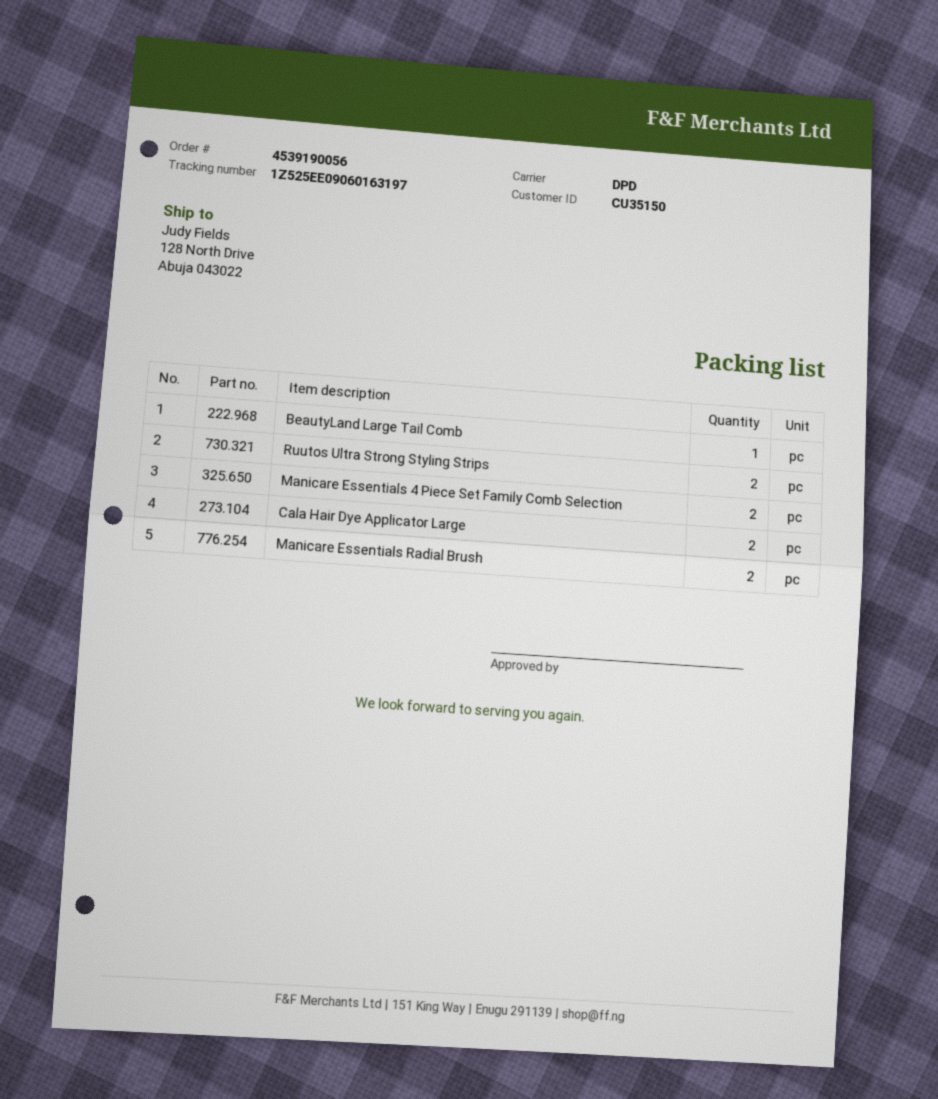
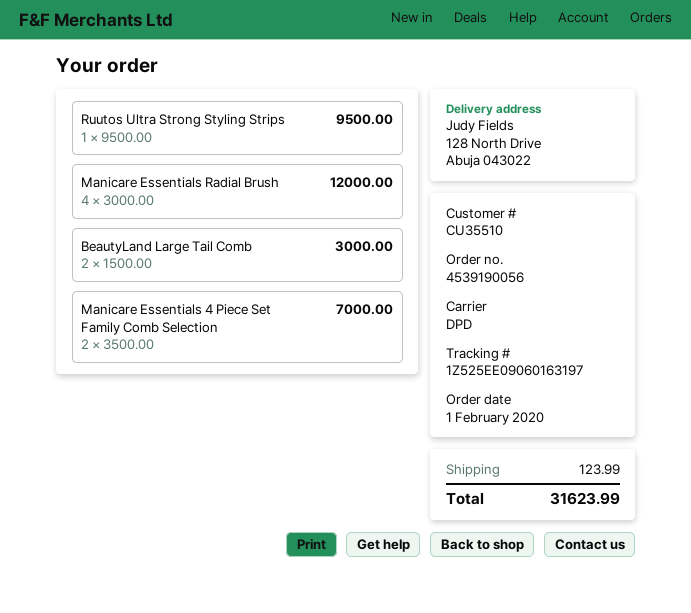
customer number: CU35150 -> CU35510
BeautyLand Large Tail Comb: 1 -> 2
Ruutos Ultra Strong Styling Strips: 2 -> 1
Cala Hair Dye Applicator Large: 2 -> none
Manicare Essentials Radial Brush: 2 -> 4

